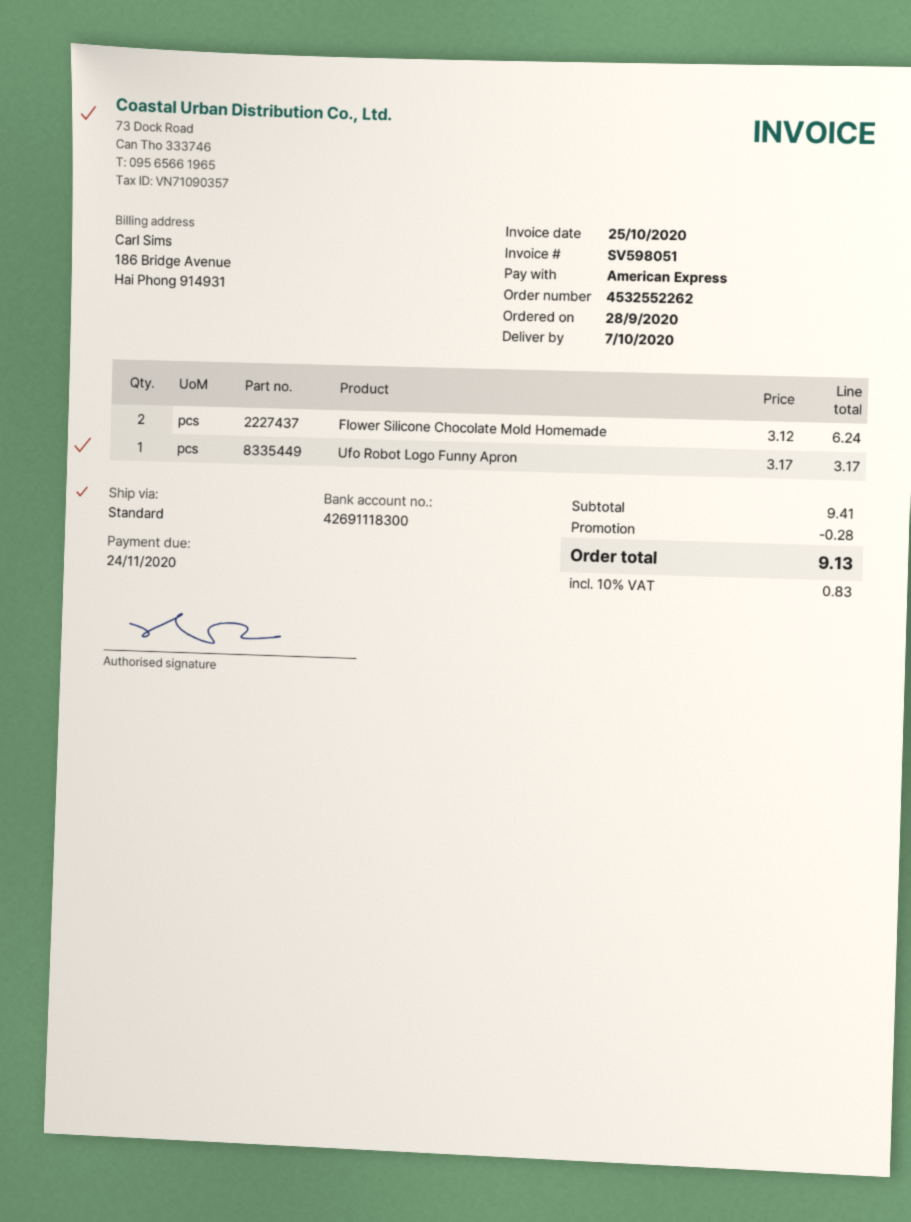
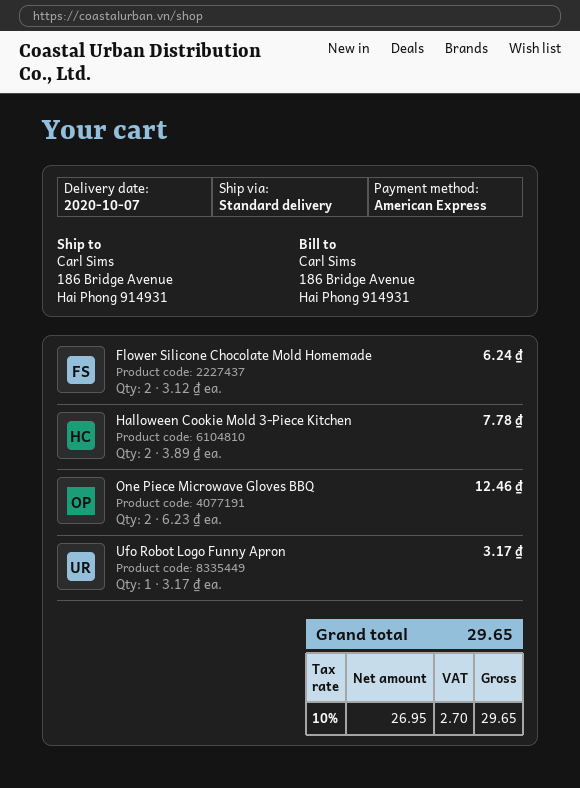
Halloween Cookie Mold 3-Piece Kitchen: none -> 2 x 3.89 = 7.78
One Piece Microwave Gloves BBQ: none -> 2 x 6.23 = 12.46
discount: 0.28 -> none
tax: 10% = 0.83 -> 10% = 2.70
total: 9.13 -> 29.65

